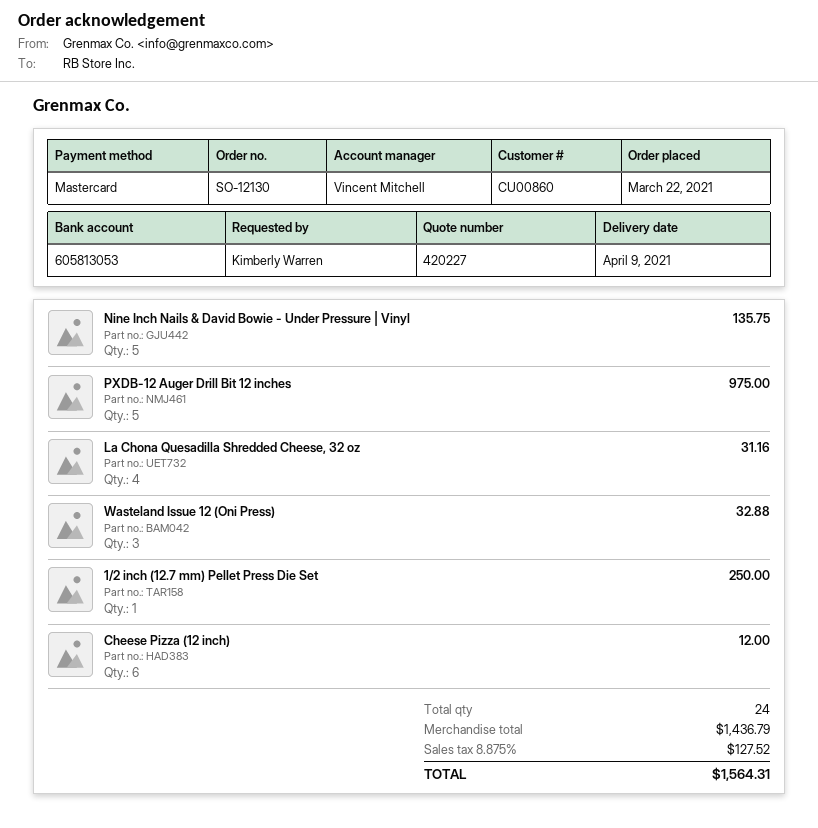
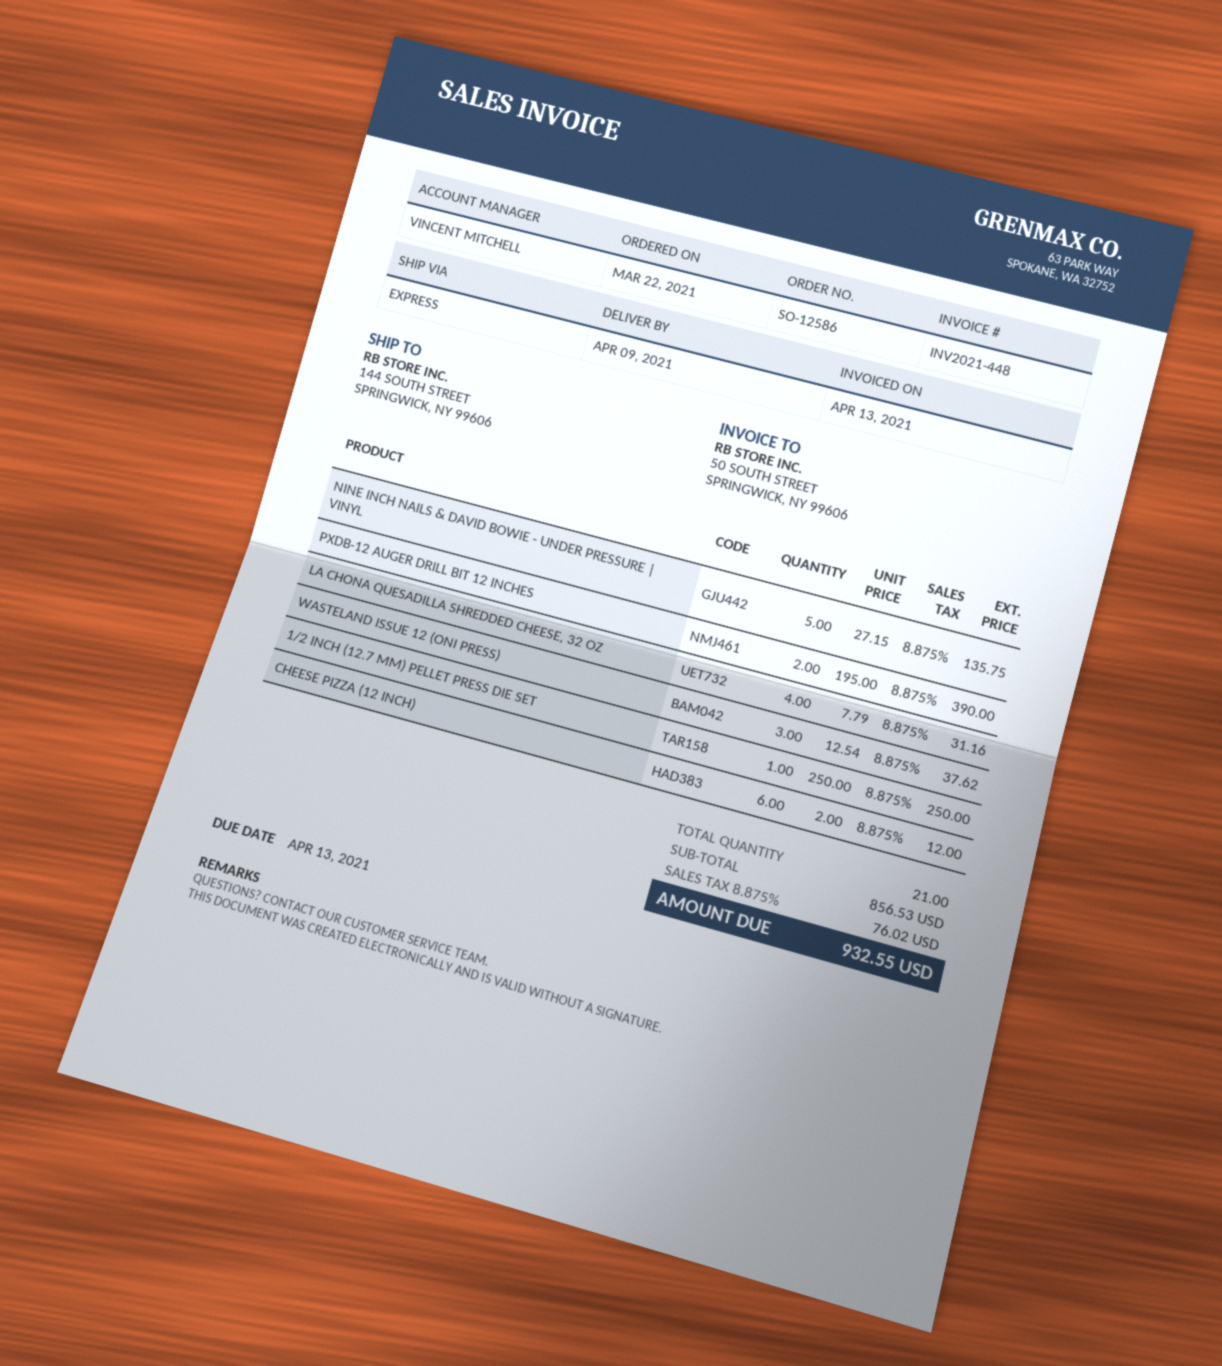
order number: SO-12130 -> SO-12586
PXDB-12 Auger Drill Bit 12 inches: 5 for 975.00 -> 2 for 390.00
Wasteland Issue 12 (Oni Press): 3 for 32.88 -> 3 for 37.62
total quantity: 24 -> 21
subtotal: 1436.79 -> 856.53
tax: 8.875% = 127.52 -> 8.875% = 76.02
total: 1564.31 -> 932.55

